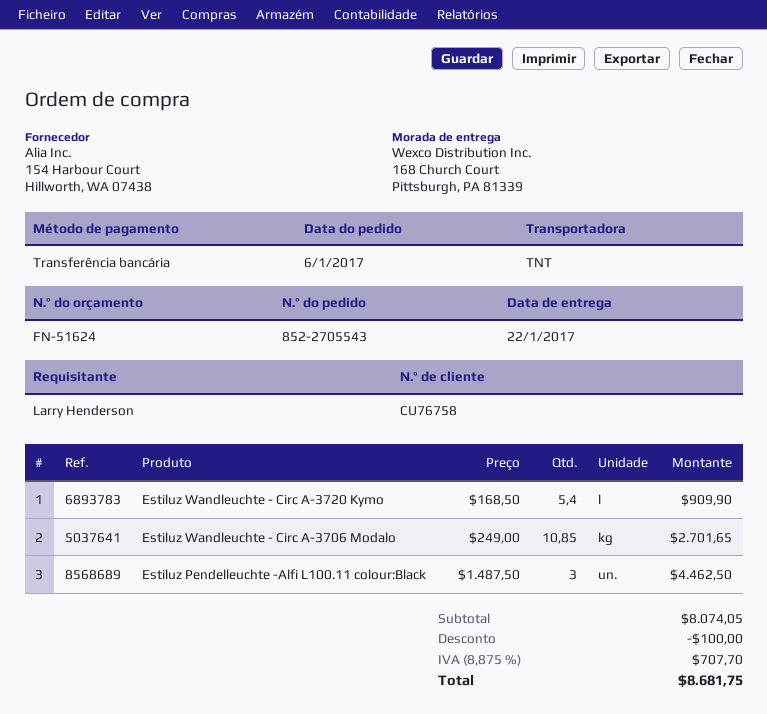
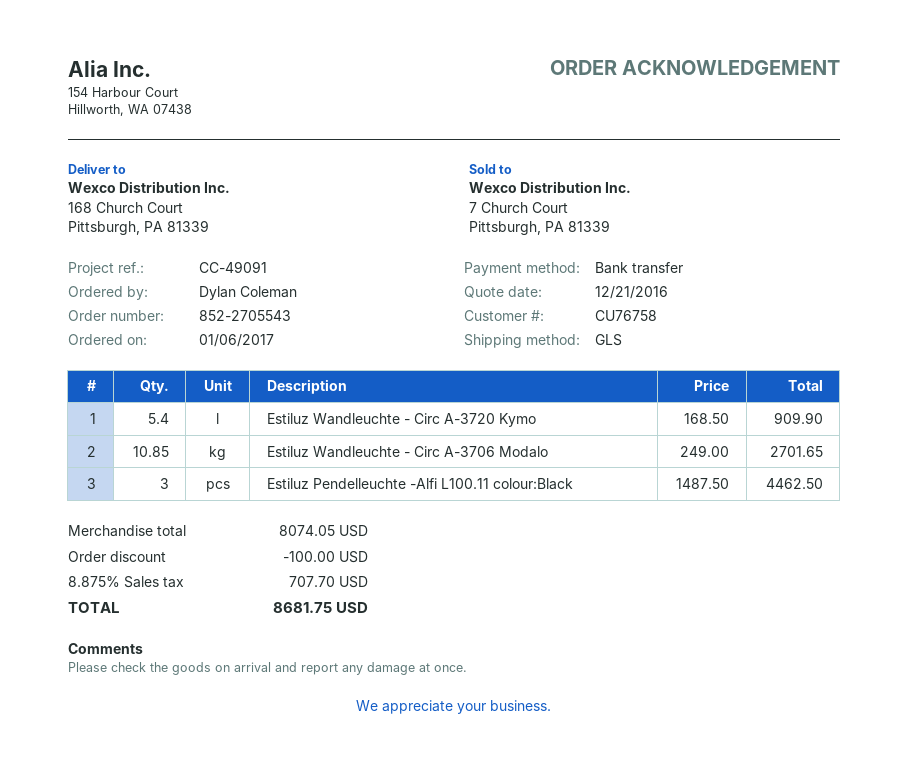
ordered by: Larry Henderson -> Dylan Coleman
shipping method: TNT -> GLS

